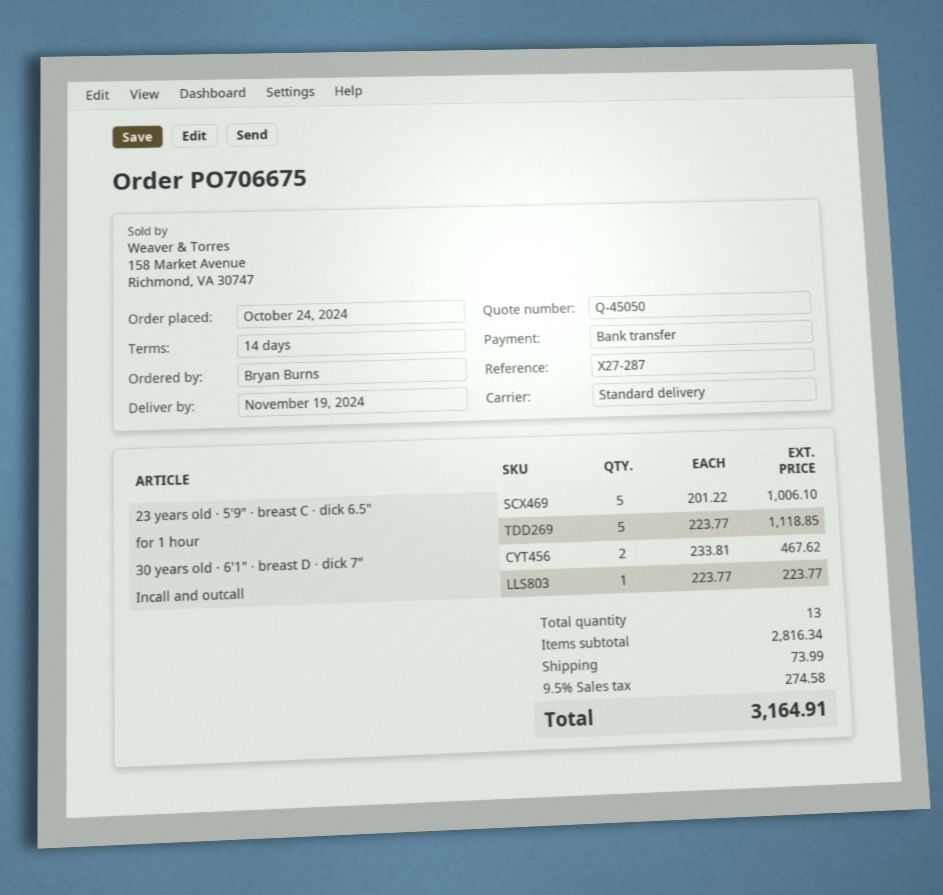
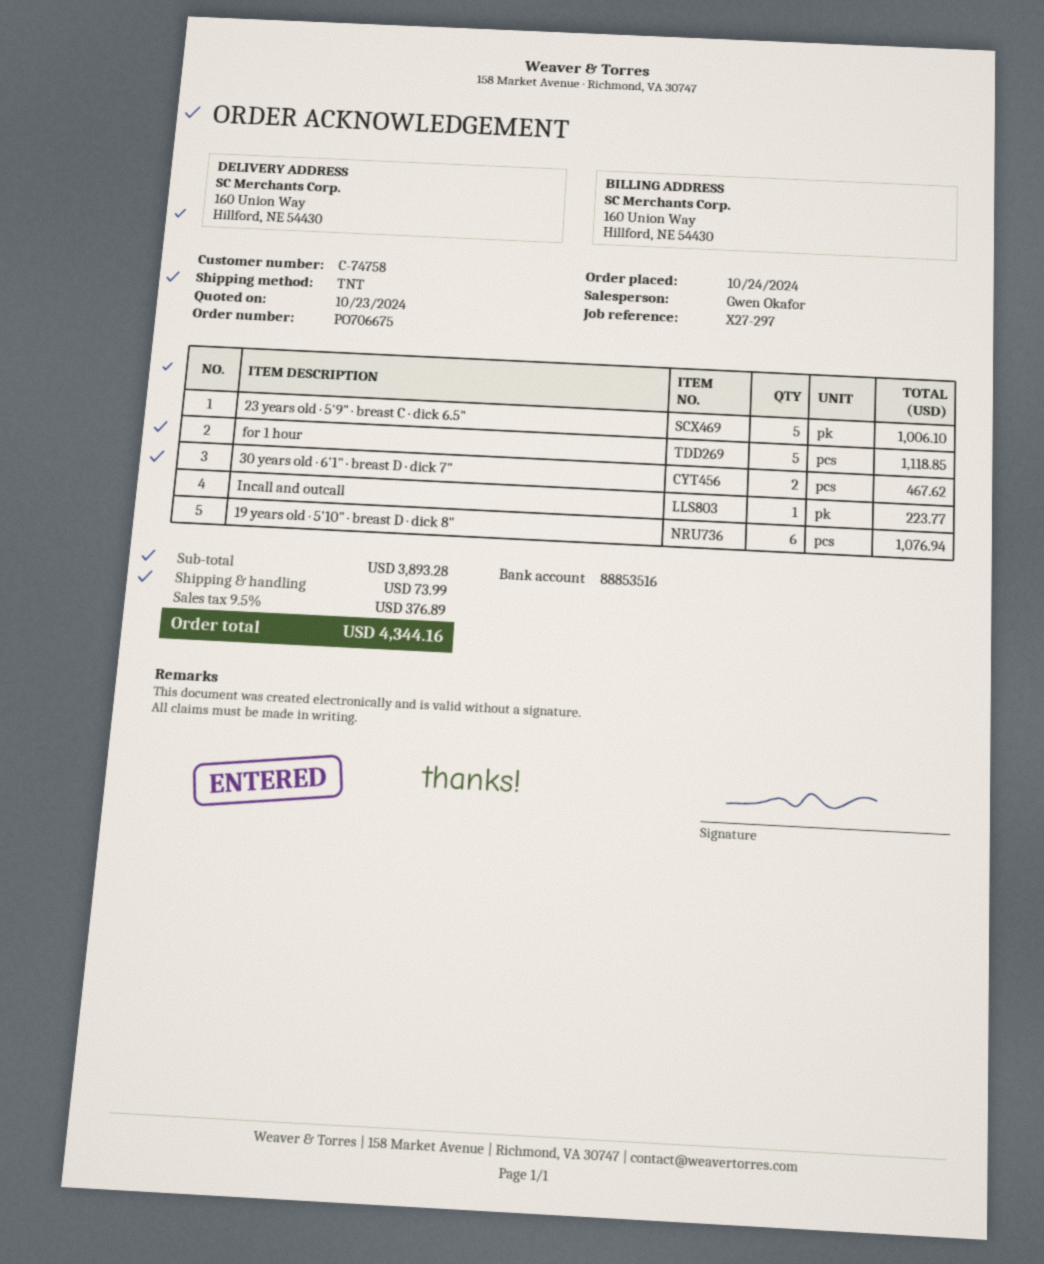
reference: X27-287 -> X27-297
shipping method: standard -> TNT
19 years old · 5'10" · breast D · dick 8": none -> 6 for 1076.94
subtotal: 2816.34 -> 3893.28
tax: 9.5% = 274.58 -> 9.5% = 376.89
total: 3164.91 -> 4344.16

